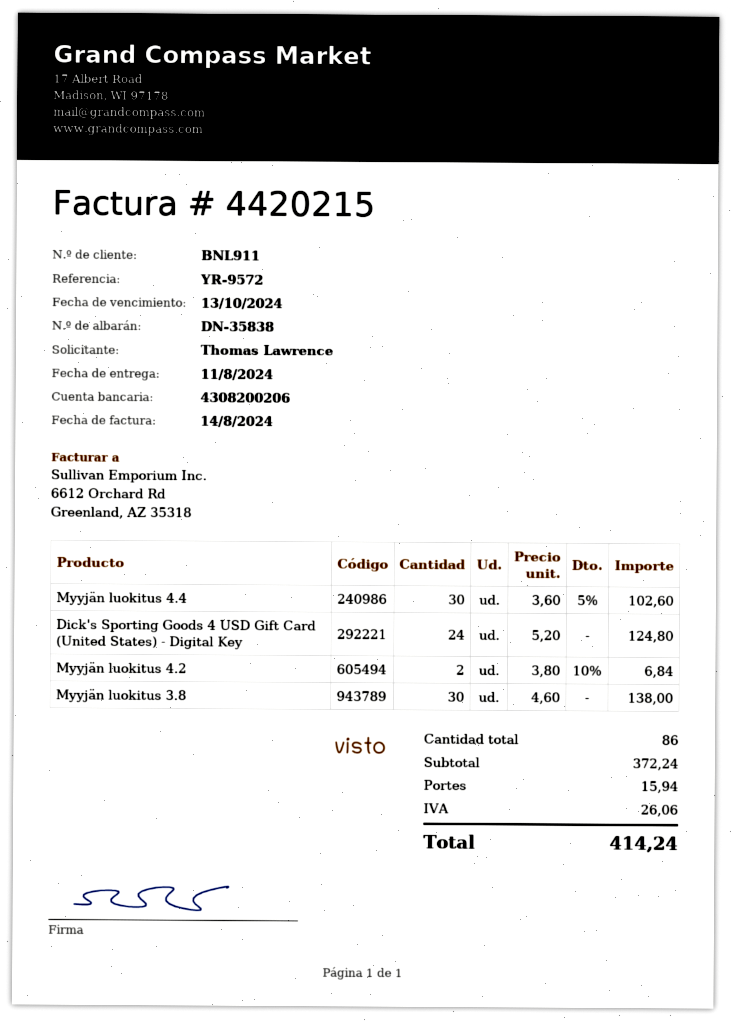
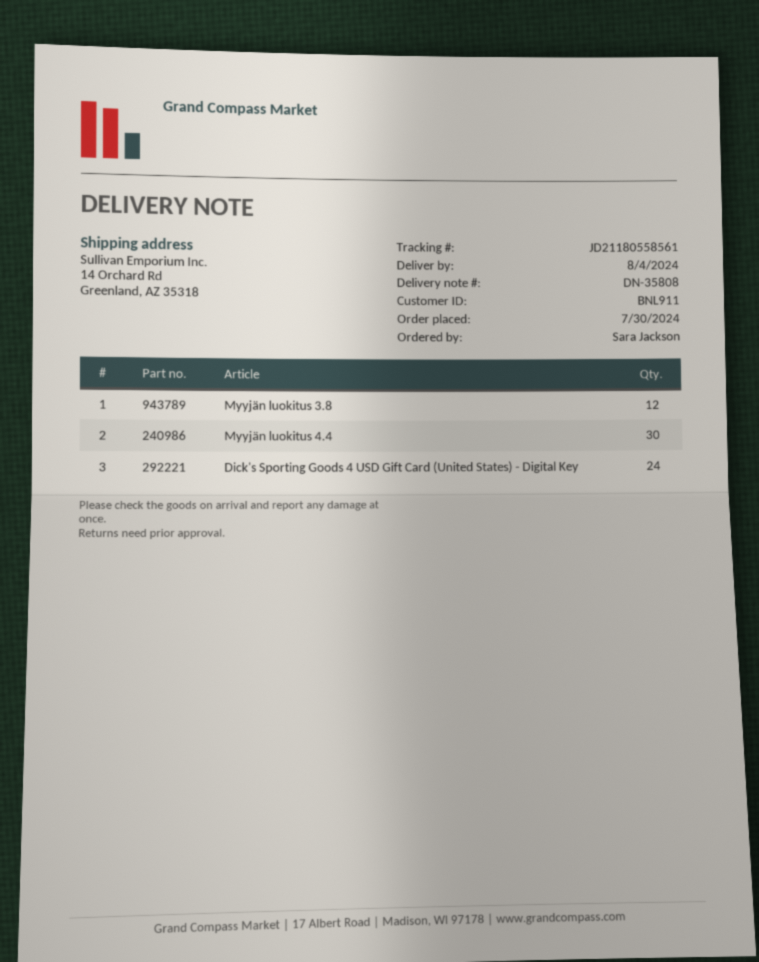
delivery note number: DN-35838 -> DN-35808
delivery date: 2024-08-11 -> 2024-08-04
ordered by: Thomas Lawrence -> Sara Jackson
Myyjän luokitus 4.2: 2 -> none
Myyjän luokitus 3.8: 30 -> 12

